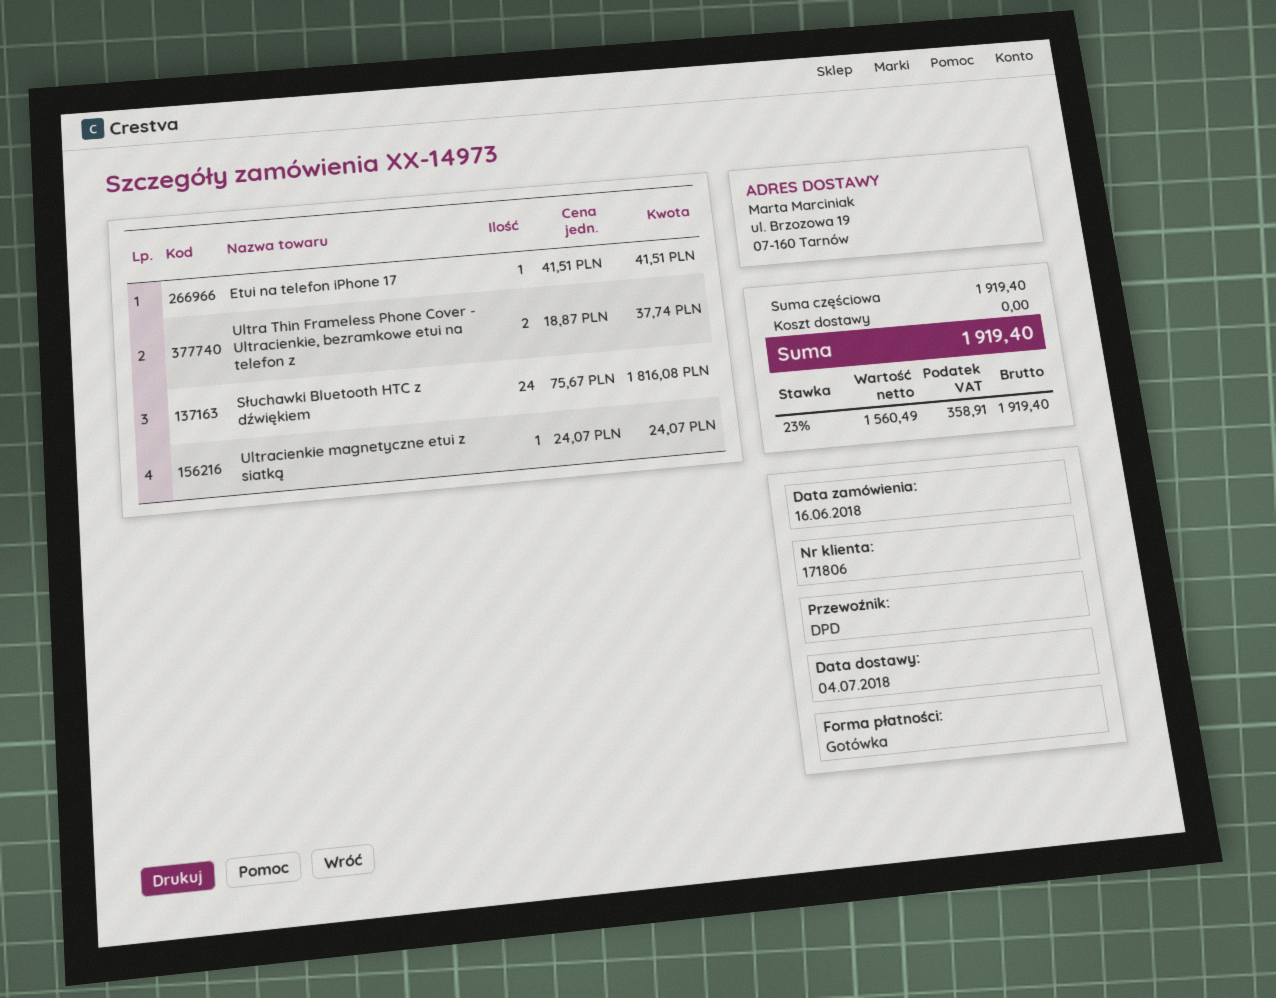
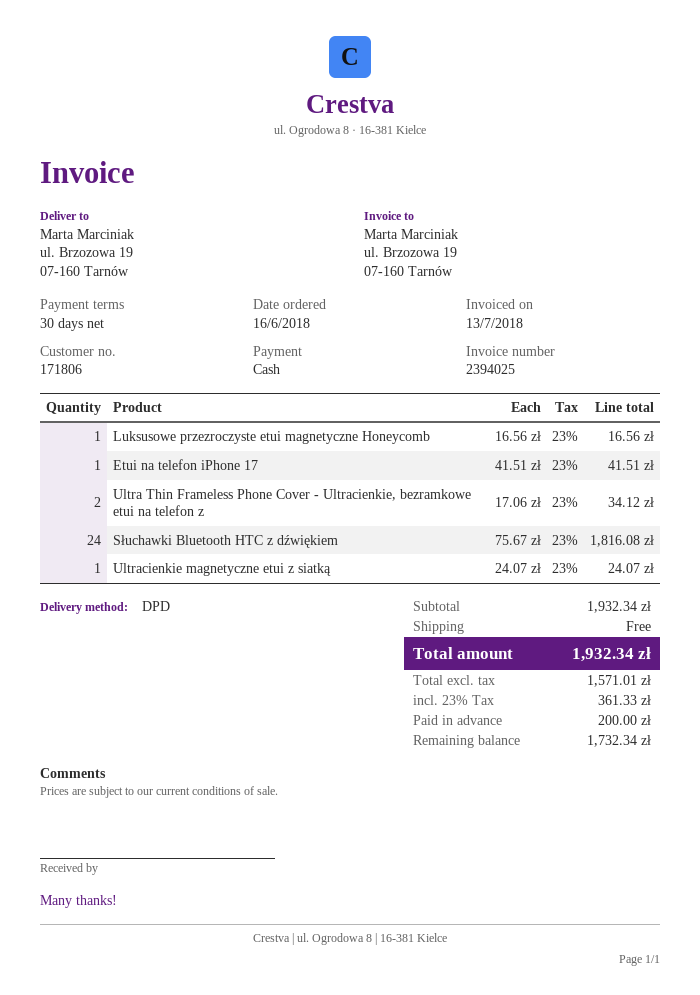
Ultra Thin Frameless Phone Cover - Ultracienkie, bezramkowe etui na telefon z: 2 x 18.87 = 37.74 -> 2 x 17.06 = 34.12
Luksusowe przezroczyste etui magnetyczne Honeycomb: none -> 1 x 16.56 = 16.56
subtotal: 1919.40 -> 1932.34
net: 1560.49 -> 1571.01
tax: 23% = 358.91 -> 23% = 361.33
total: 1919.40 -> 1932.34

